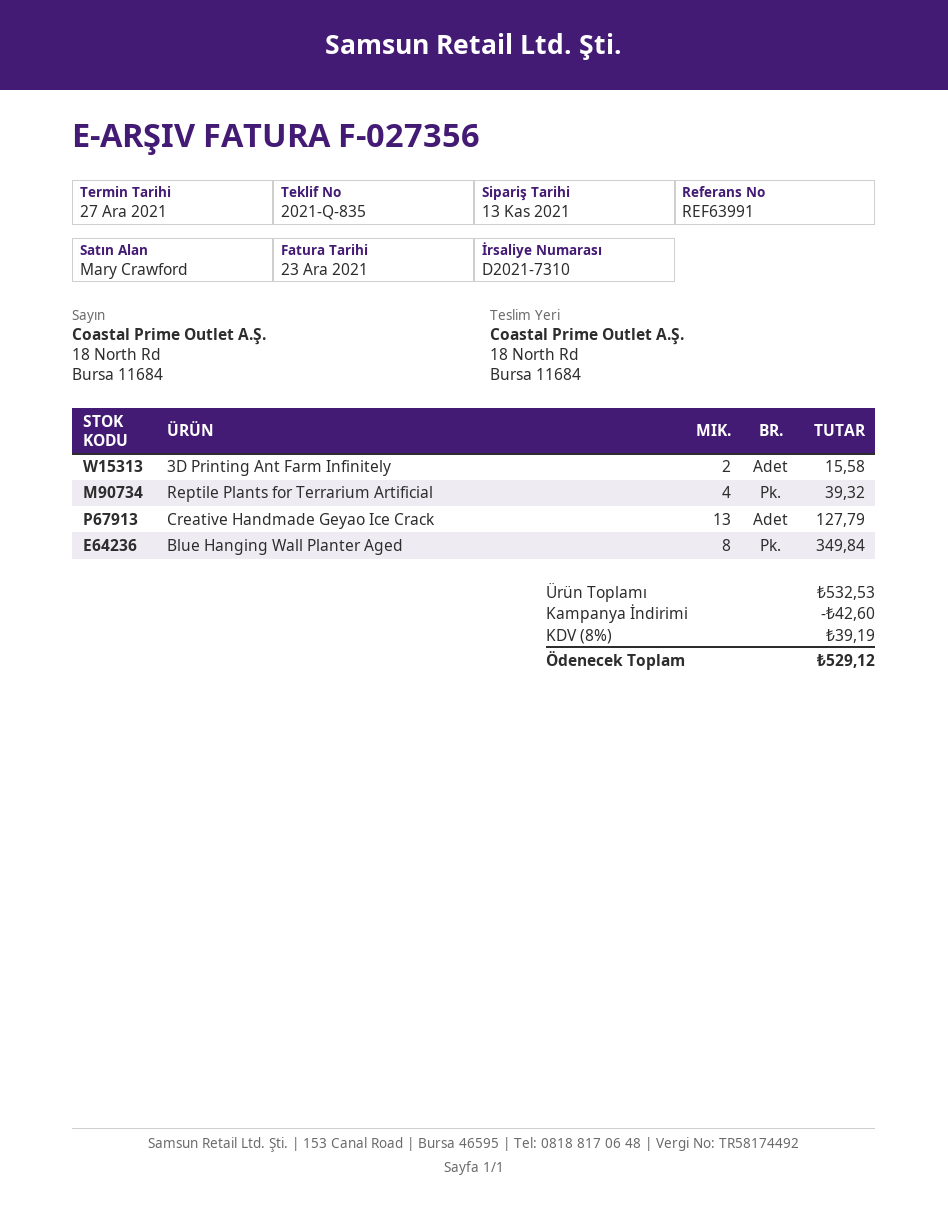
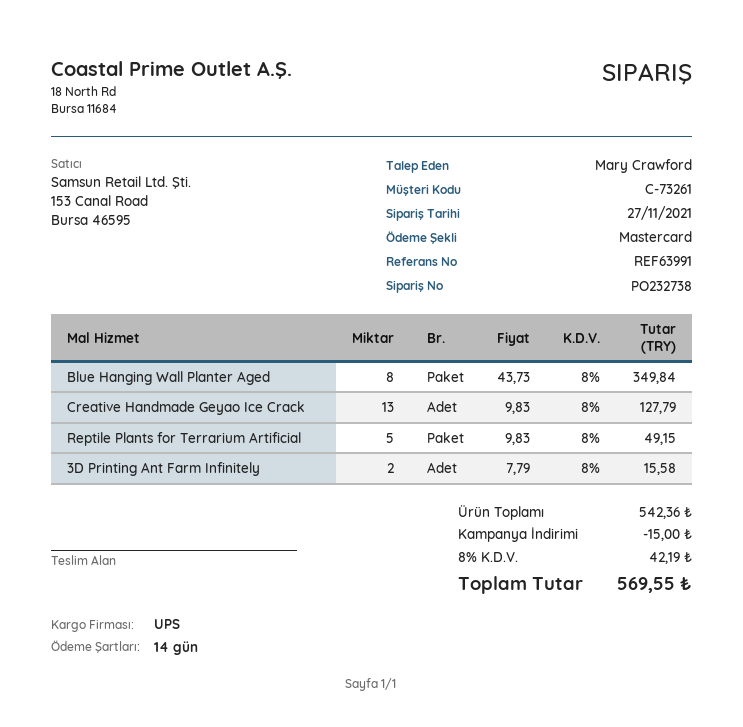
order date: 2021-11-13 -> 2021-11-27
Reptile Plants for Terrarium Artificial: 4 for 39.32 -> 5 for 49.15
subtotal: 532.53 -> 542.36
discount: 42.60 -> 15.00
tax: 8% = 39.19 -> 8% = 42.19
total: 529.12 -> 569.55

